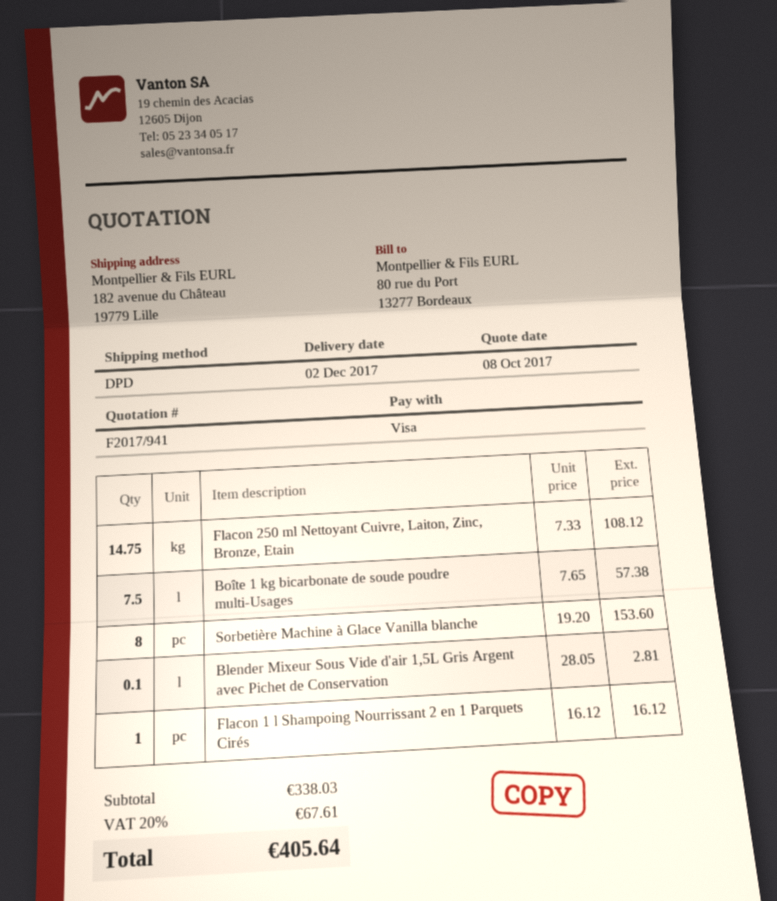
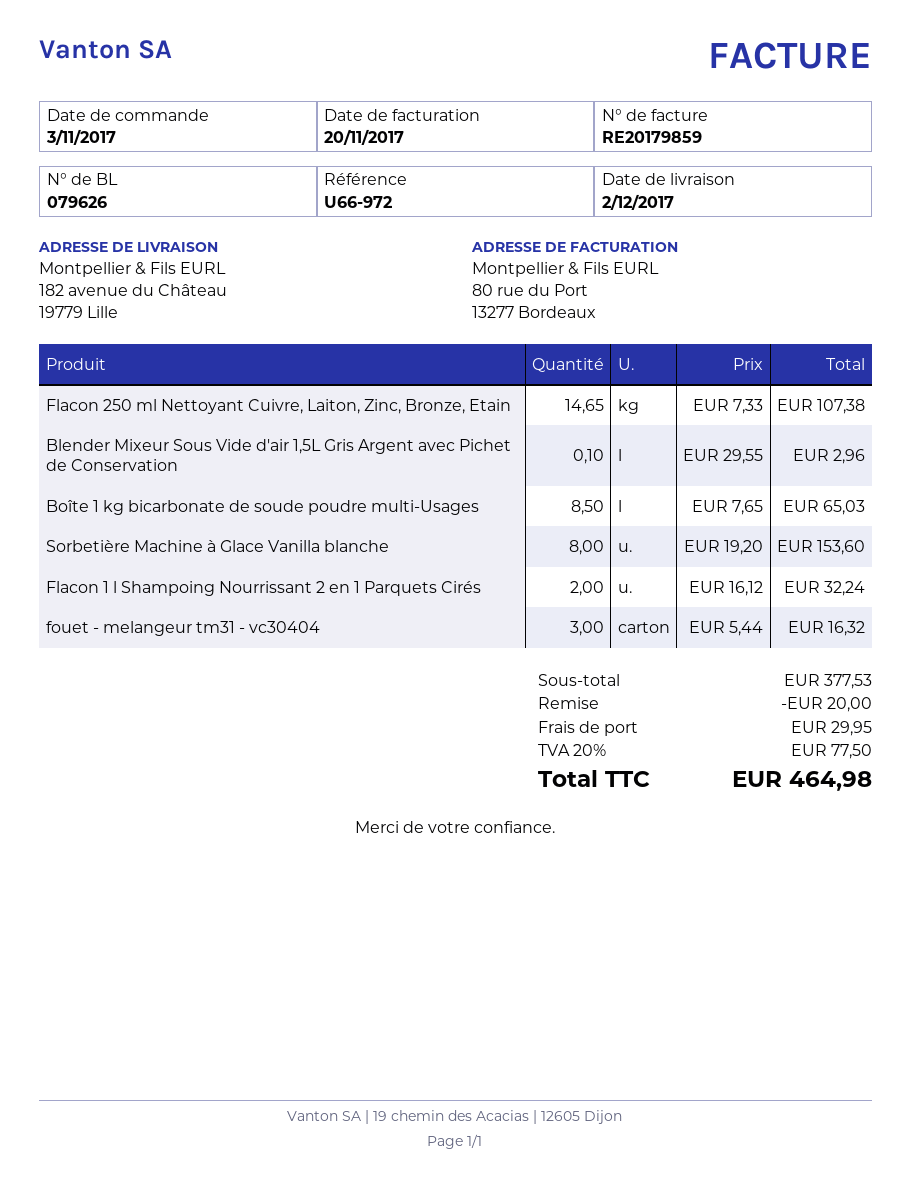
Flacon 250 ml Nettoyant Cuivre, Laiton, Zinc, Bronze, Etain: 14.75 x 7.33 = 108.12 -> 14.65 x 7.33 = 107.38
Boîte 1 kg bicarbonate de soude poudre multi-Usages: 7.5 x 7.65 = 57.38 -> 8.5 x 7.65 = 65.03
Blender Mixeur Sous Vide d'air 1,5L Gris Argent avec Pichet de Conservation: 0.1 x 28.05 = 2.81 -> 0.1 x 29.55 = 2.96
Flacon 1 l Shampoing Nourrissant 2 en 1 Parquets Cirés: 1 x 16.12 = 16.12 -> 2 x 16.12 = 32.24
fouet - melangeur tm31 - vc30404: none -> 3 x 5.44 = 16.32
subtotal: 338.03 -> 377.53
discount: none -> 20.00
shipping: none -> 29.95
tax: 20% = 67.61 -> 20% = 77.50
total: 405.64 -> 464.98

